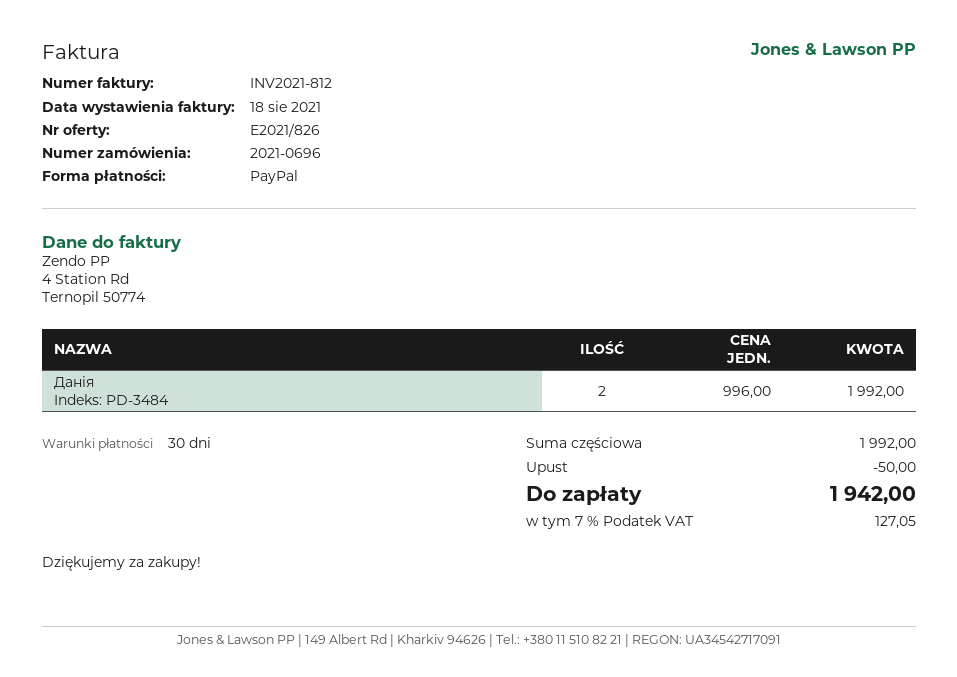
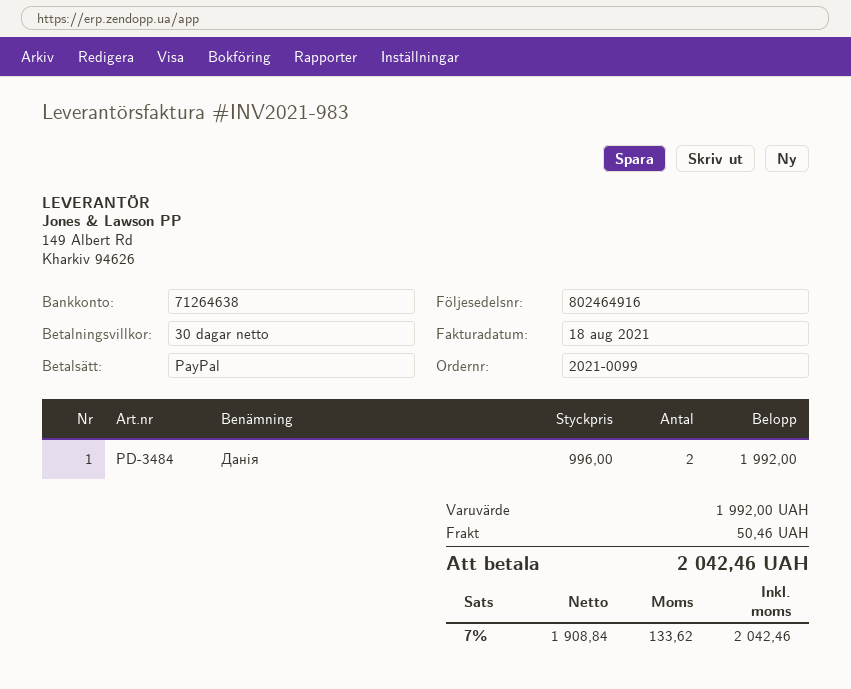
order number: 2021-0696 -> 2021-0099
invoice number: INV2021-812 -> INV2021-983
discount: 50.00 -> none
shipping: none -> 50.46
tax: 7% = 127.05 -> 7% = 133.62
total: 1942.00 -> 2042.46

